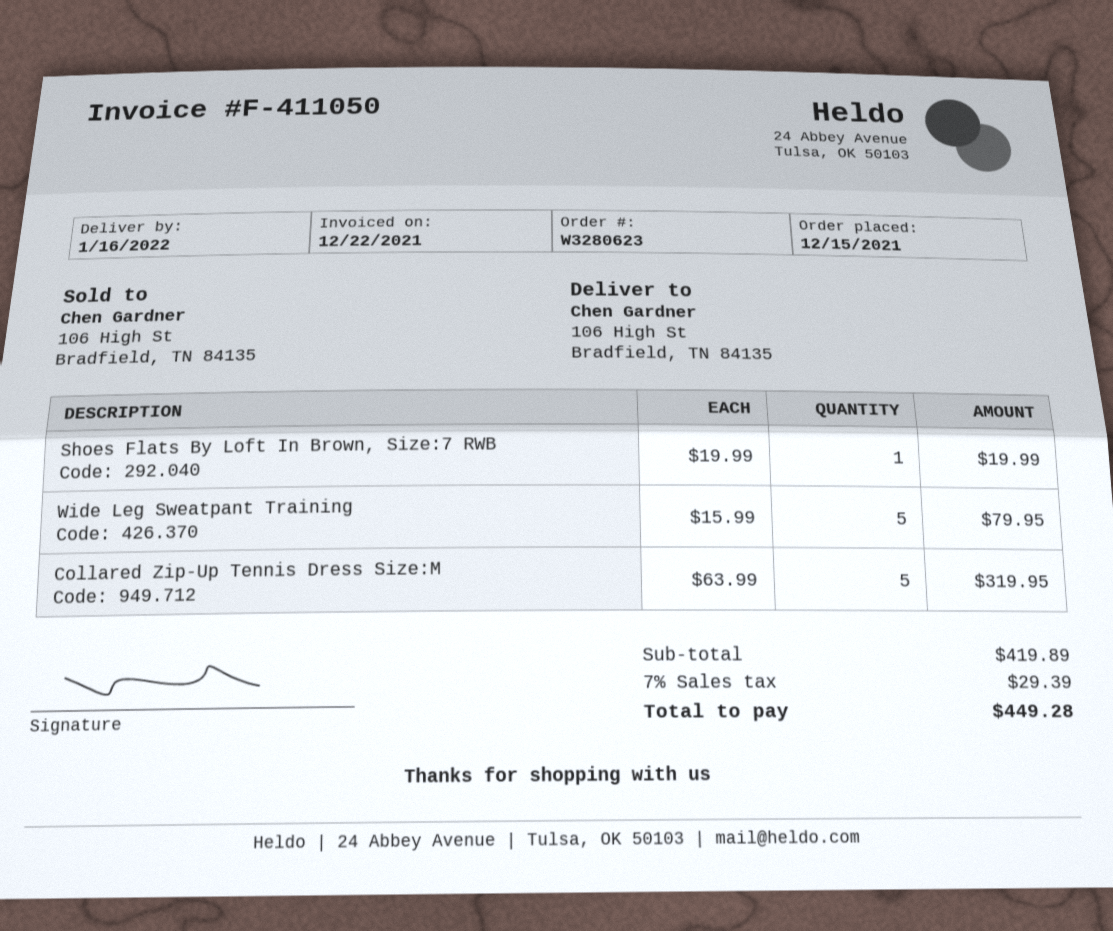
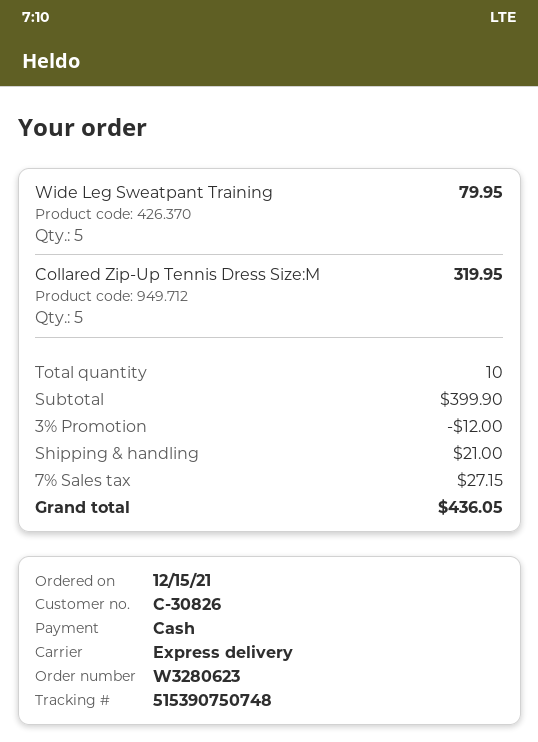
Shoes Flats By Loft In Brown, Size:7 RWB: 1 for 19.99 -> none
subtotal: 419.89 -> 399.90
discount: none -> 3% = 12.00
shipping: none -> 21.00
tax: 7% = 29.39 -> 7% = 27.15
total: 449.28 -> 436.05

